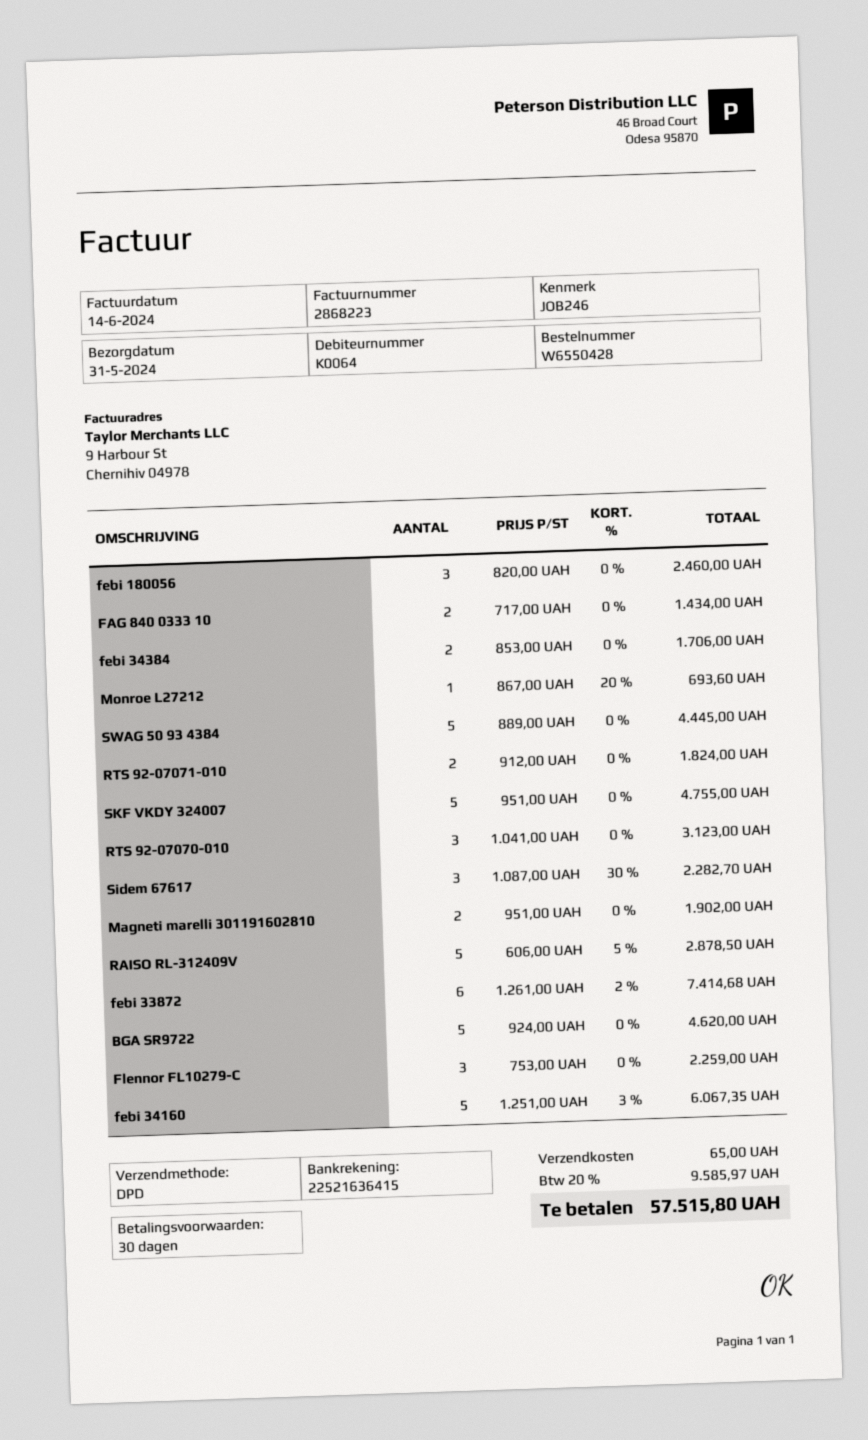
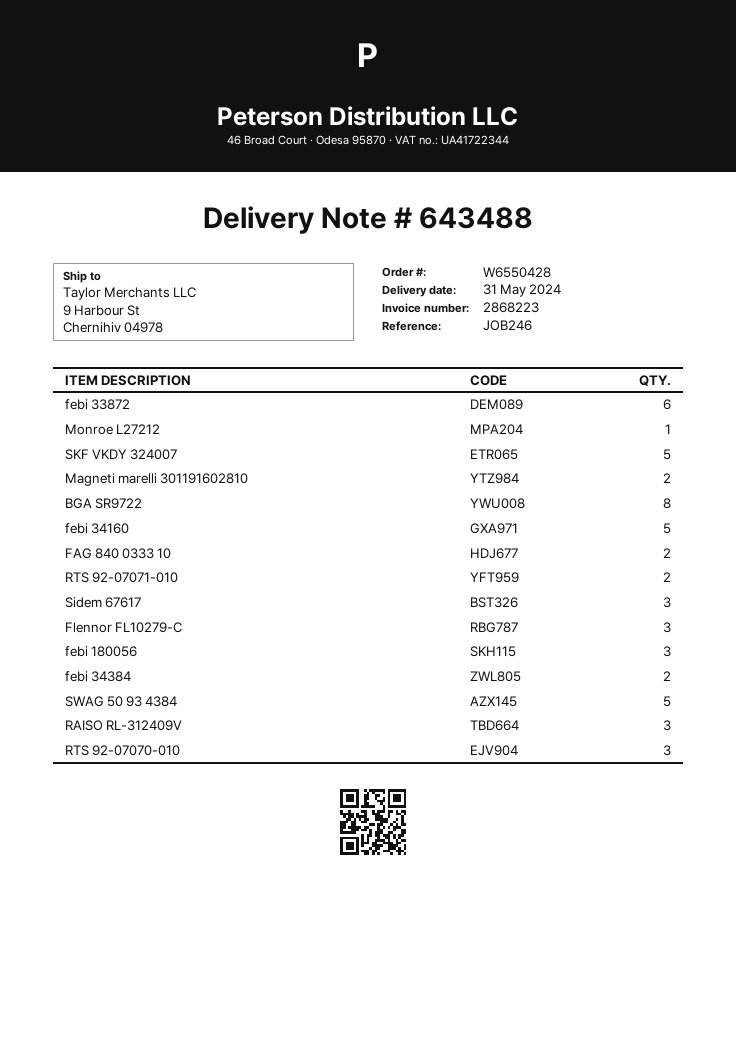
RAISO RL-312409V: 5 -> 3
BGA SR9722: 5 -> 8

